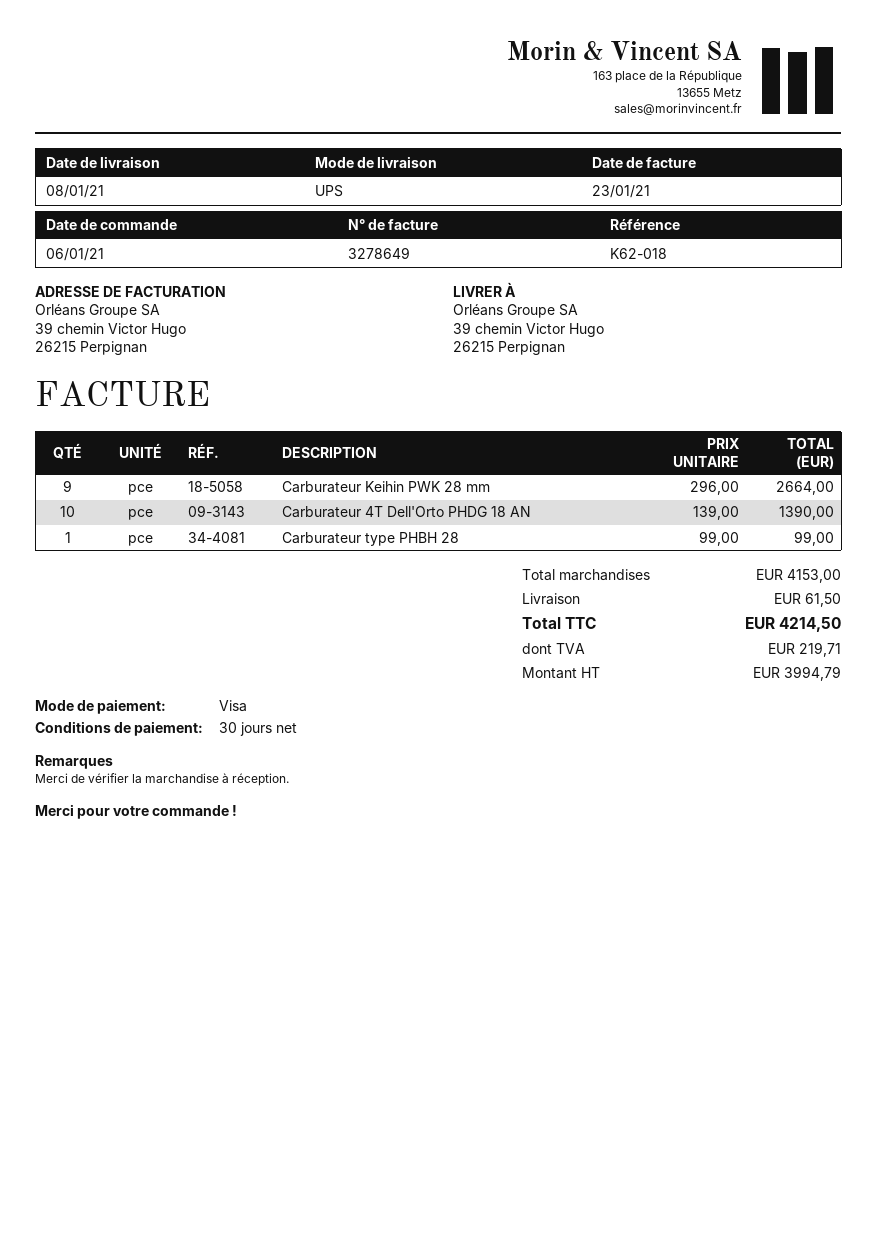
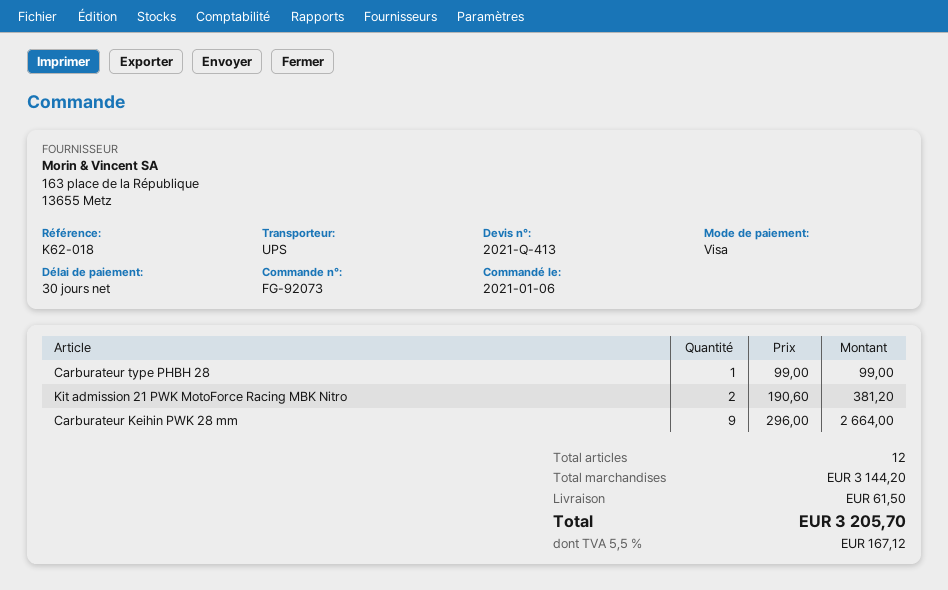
Carburateur 4T Dell'Orto PHDG 18 AN: 10 x 139.00 = 1390.00 -> none
Kit admission 21 PWK MotoForce Racing MBK Nitro: none -> 2 x 190.60 = 381.20
subtotal: 4153.00 -> 3144.20
tax: 219.71 -> 167.12
total: 4214.50 -> 3205.70

